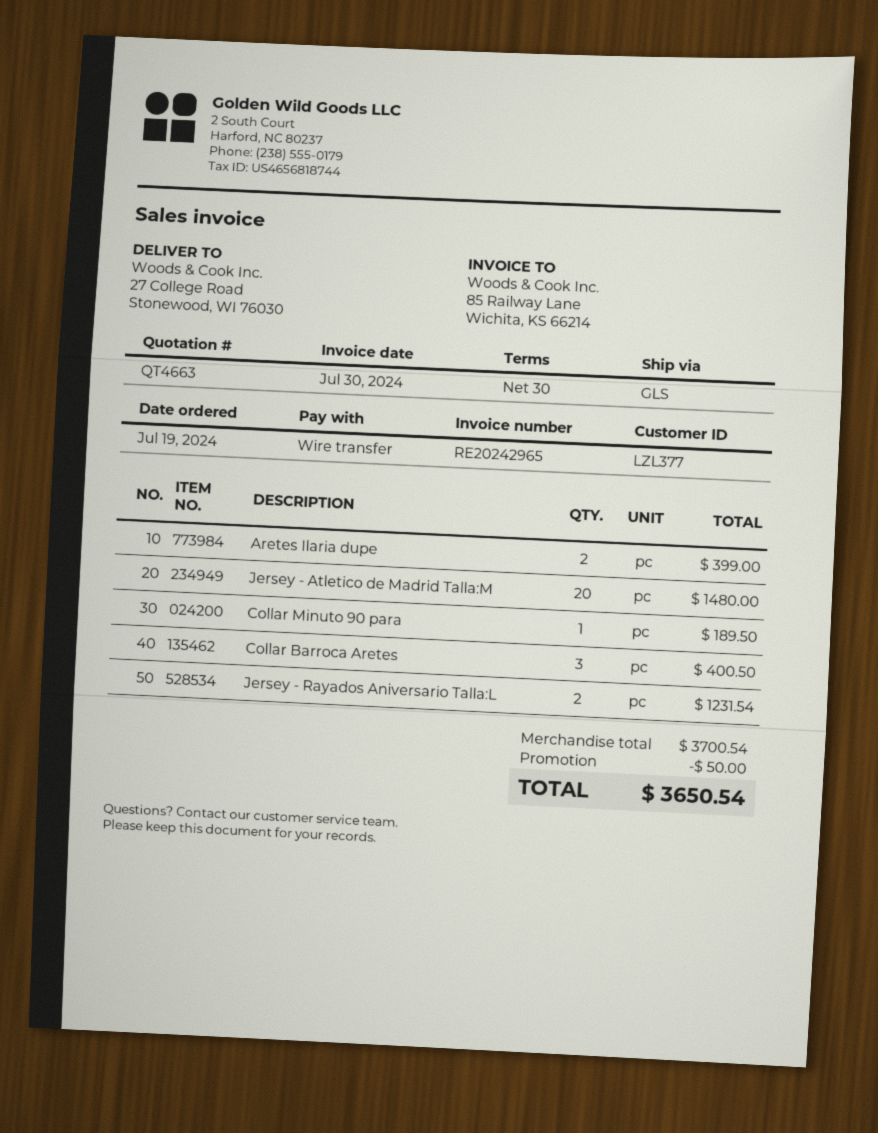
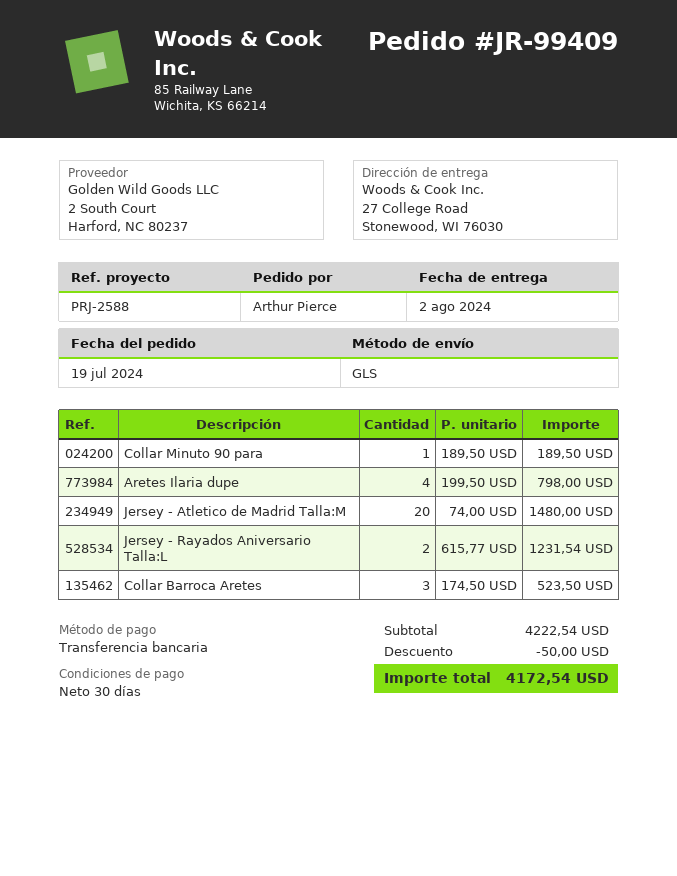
Aretes Ilaria dupe: 2 for 399.00 -> 4 for 798.00
Collar Barroca Aretes: 3 for 400.50 -> 3 for 523.50
subtotal: 3700.54 -> 4222.54
total: 3650.54 -> 4172.54

